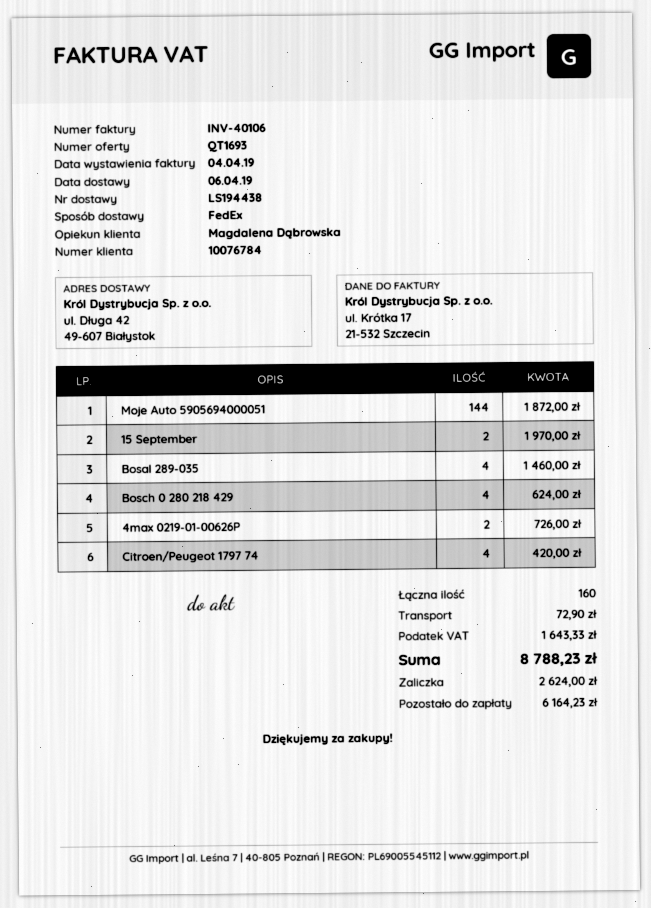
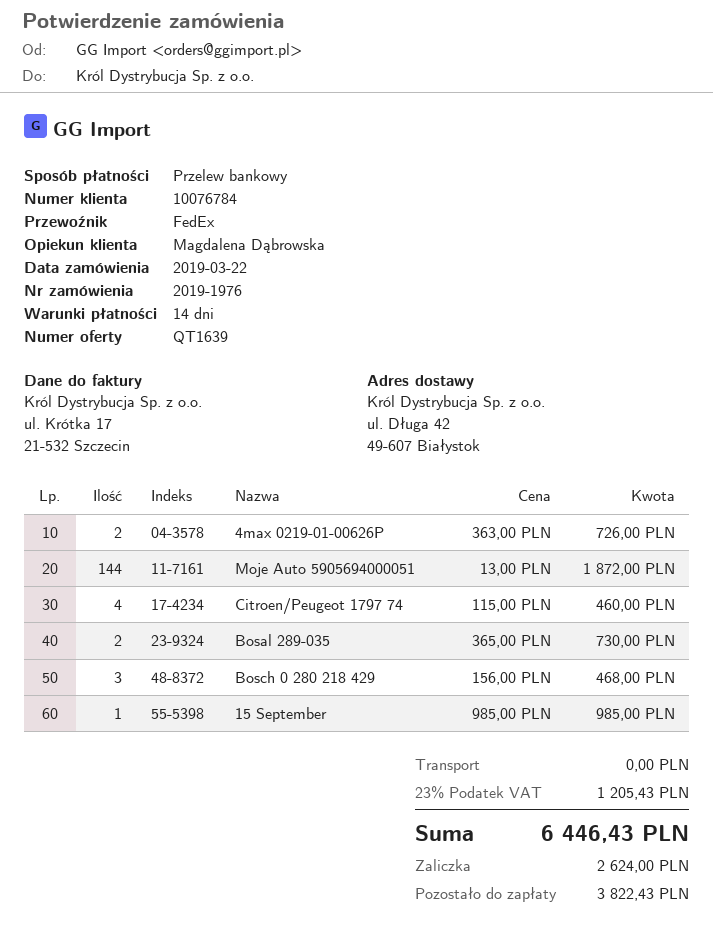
quote number: QT1693 -> QT1639
15 September: 2 for 1970.00 -> 1 for 985.00
Bosal 289-035: 4 for 1460.00 -> 2 for 730.00
Bosch 0 280 218 429: 4 for 624.00 -> 3 for 468.00
Citroen/Peugeot 1797 74: 4 for 420.00 -> 4 for 460.00
shipping: 72.90 -> 0.00
tax: 1643.33 -> 1205.43
total: 8788.23 -> 6446.43
balance: 6164.23 -> 3822.43

